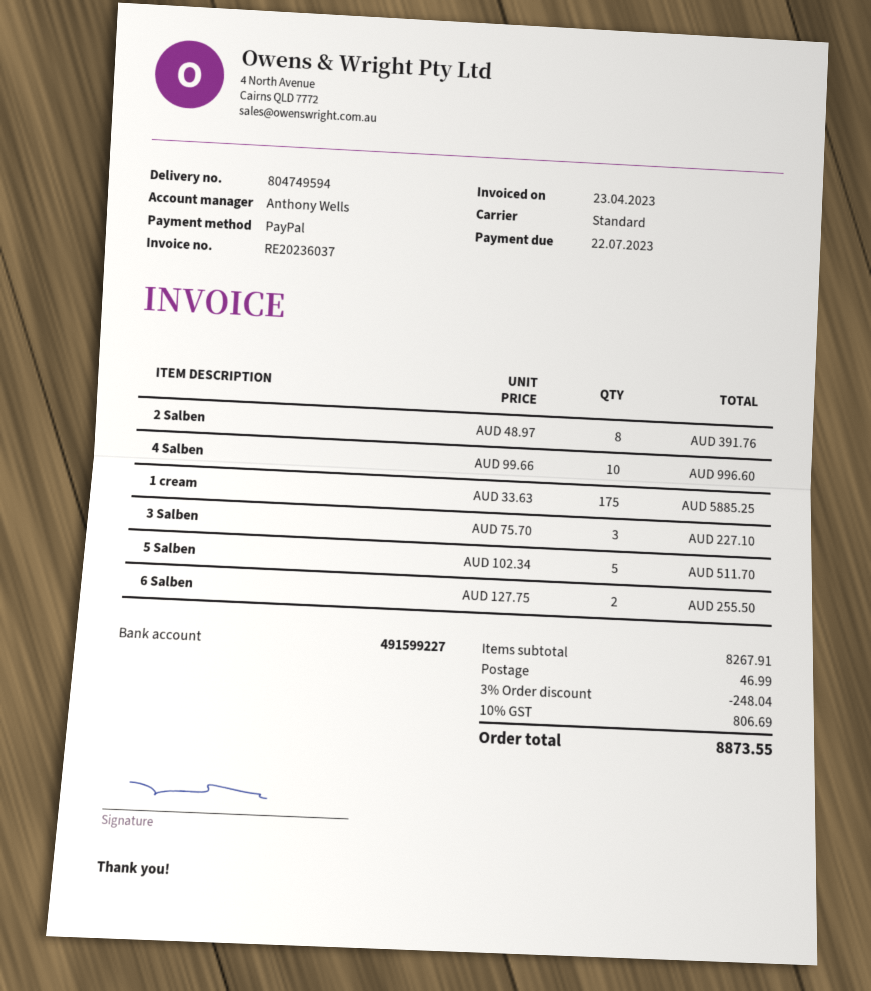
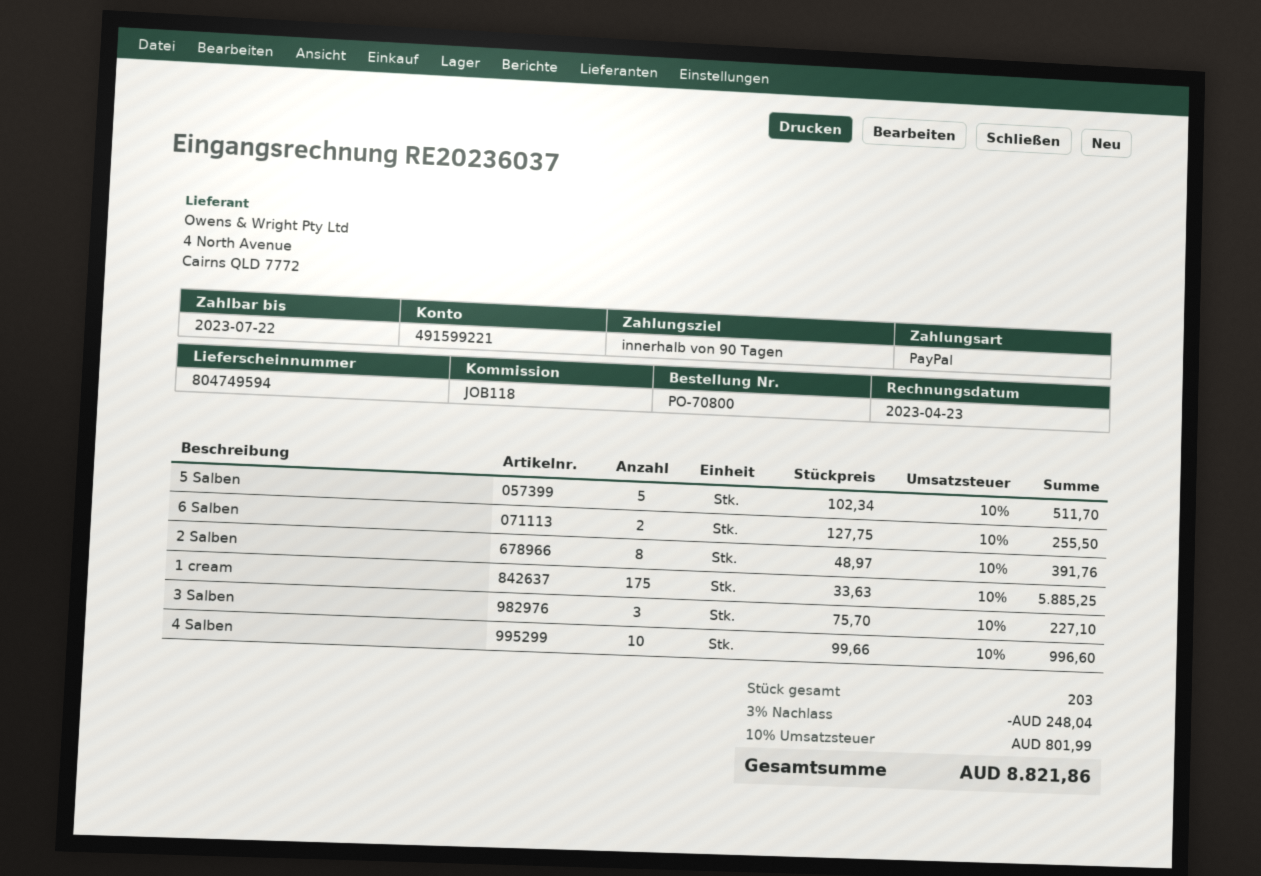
bank account: 491599227 -> 491599221
shipping: 46.99 -> none
tax: 10% = 806.69 -> 10% = 801.99
total: 8873.55 -> 8821.86

